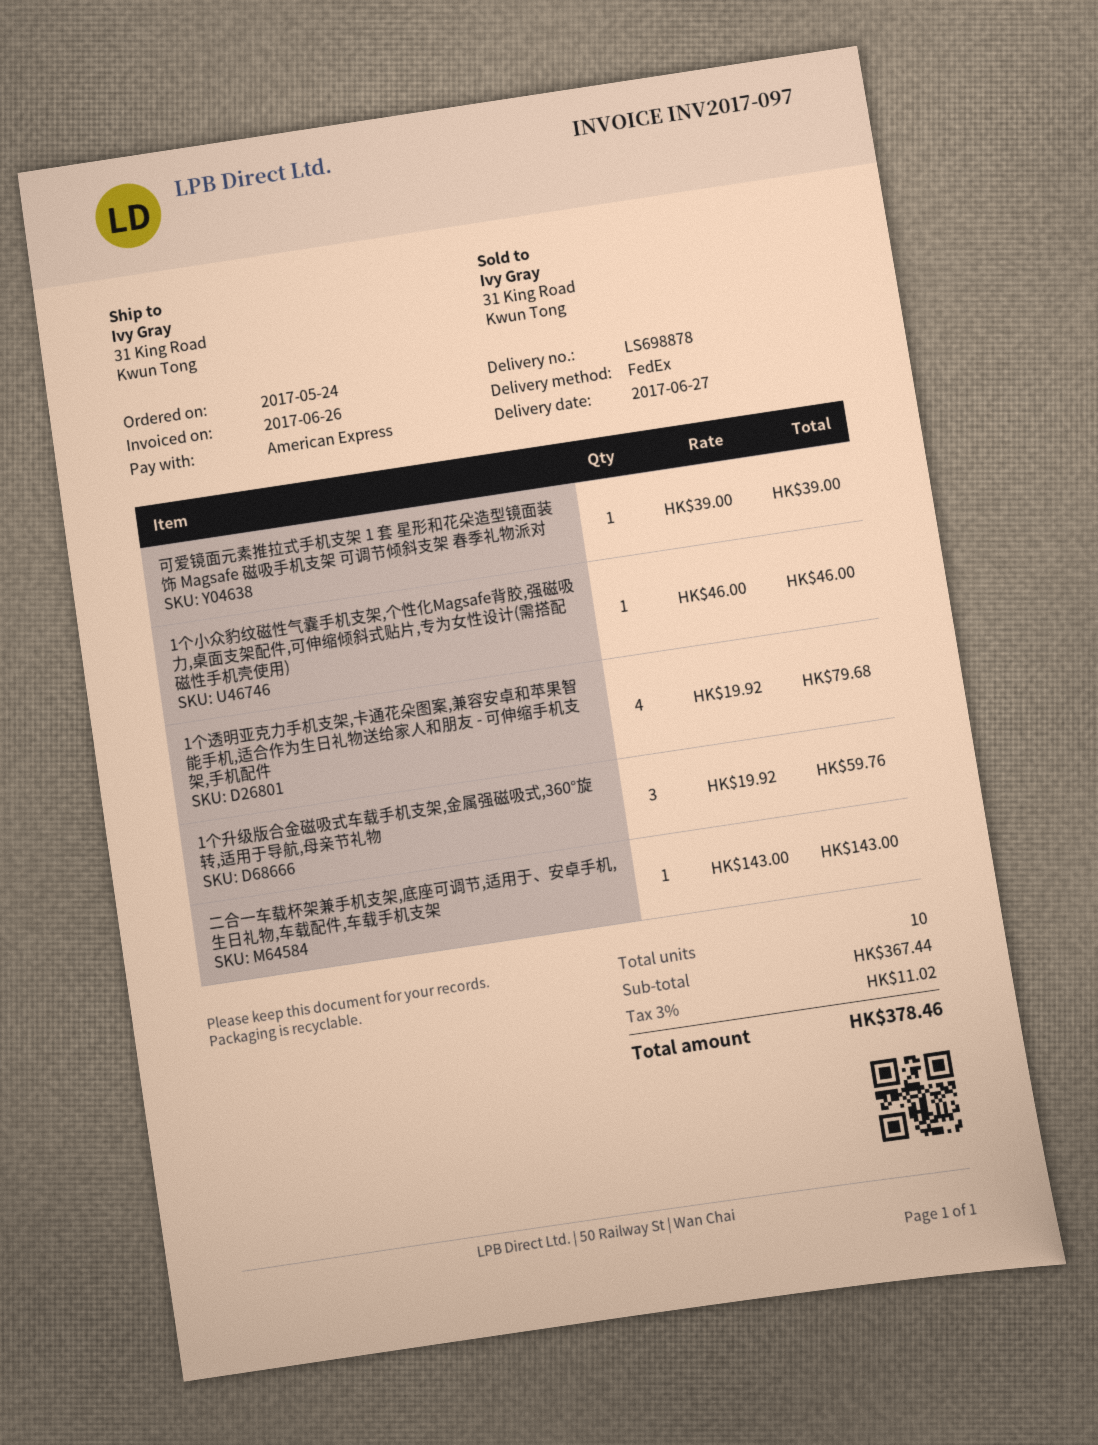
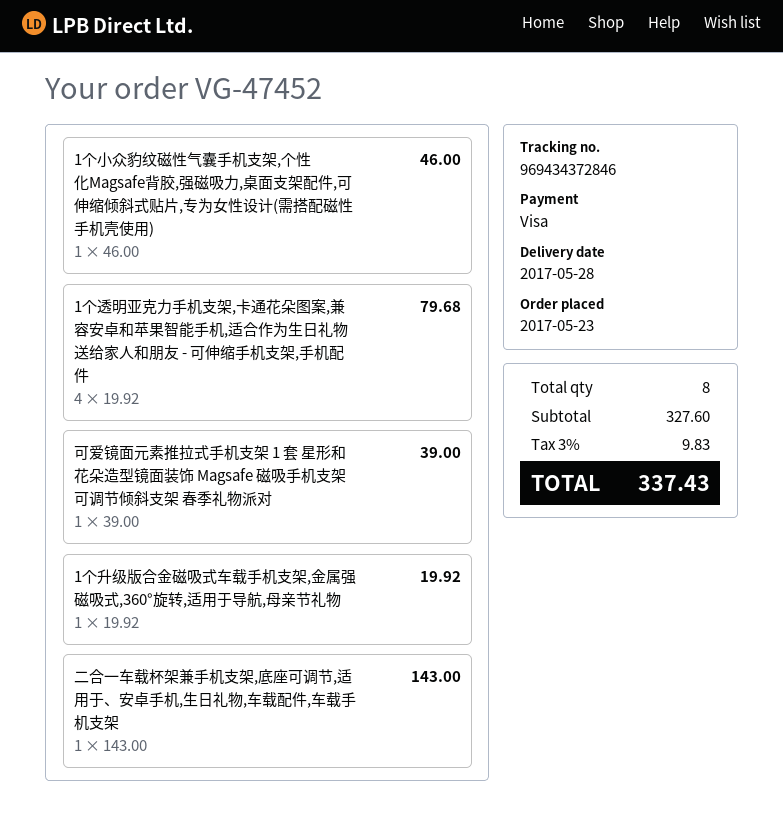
order date: 2017-05-24 -> 2017-05-23
delivery date: 2017-06-27 -> 2017-05-28
payment method: American Express -> Visa
1个升级版合金磁吸式车载手机支架,金属强磁吸式,360°旋转,适用于导航,母亲节礼物: 3 x 19.92 = 59.76 -> 1 x 19.92 = 19.92
total quantity: 10 -> 8
subtotal: 367.44 -> 327.60
tax: 3% = 11.02 -> 3% = 9.83
total: 378.46 -> 337.43

